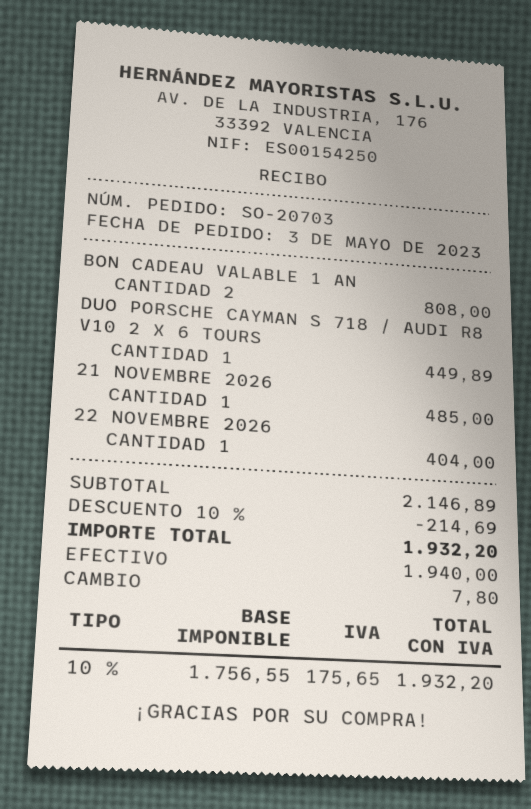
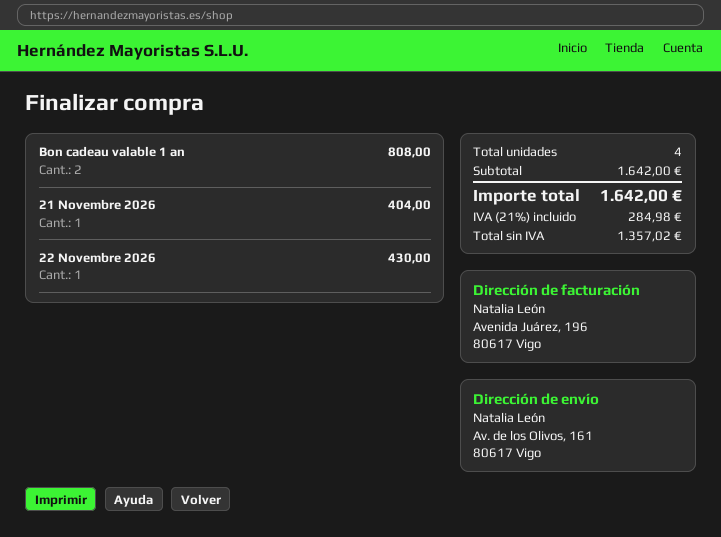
DUO PORSCHE CAYMAN S 718 / AUDI R8 V10 2 X 6 TOURS: 1 for 449.89 -> none
21 NOVEMBRE 2026: 1 for 485.00 -> 1 for 404.00
22 NOVEMBRE 2026: 1 for 404.00 -> 1 for 430.00
subtotal: 2146.89 -> 1642.00
discount: 10% = 214.69 -> none
net: 1756.55 -> 1357.02
tax: 10% = 175.65 -> 21% = 284.98
total: 1932.20 -> 1642.00

